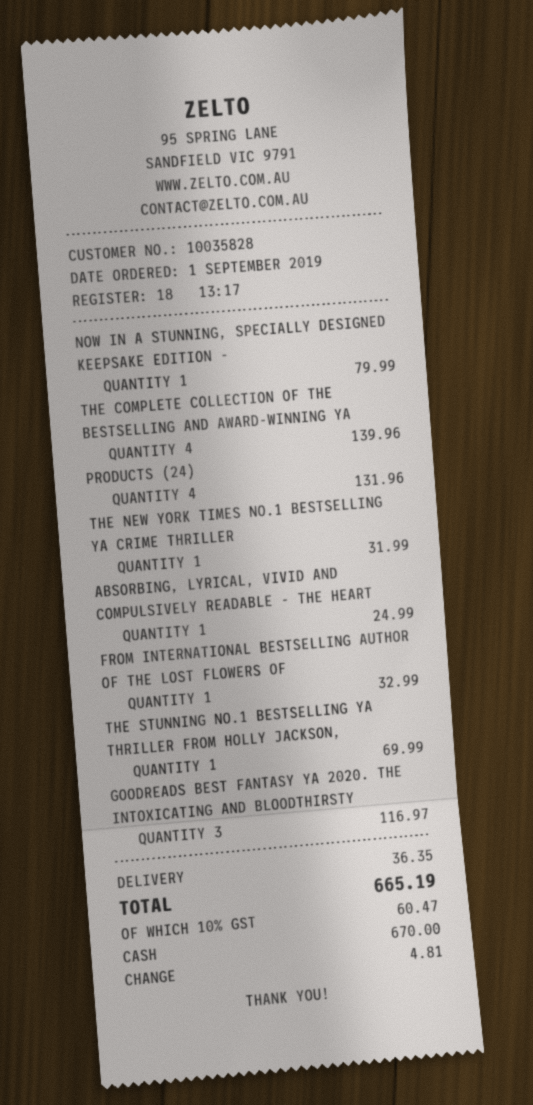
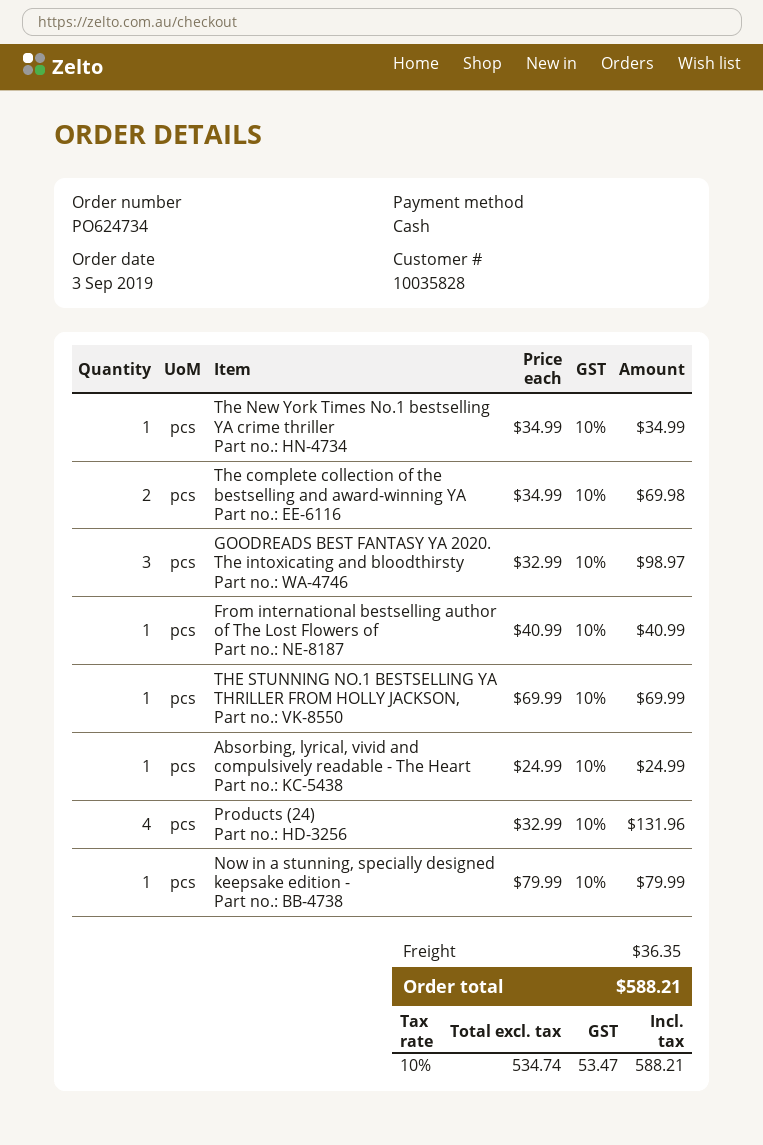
order date: 2019-09-01 -> 2019-09-03
THE COMPLETE COLLECTION OF THE BESTSELLING AND AWARD-WINNING YA: 4 for 139.96 -> 2 for 69.98
THE NEW YORK TIMES NO.1 BESTSELLING YA CRIME THRILLER: 1 for 31.99 -> 1 for 34.99
FROM INTERNATIONAL BESTSELLING AUTHOR OF THE LOST FLOWERS OF: 1 for 32.99 -> 1 for 40.99
GOODREADS BEST FANTASY YA 2020. THE INTOXICATING AND BLOODTHIRSTY: 3 for 116.97 -> 3 for 98.97
tax: 10% = 60.47 -> 10% = 53.47
total: 665.19 -> 588.21

